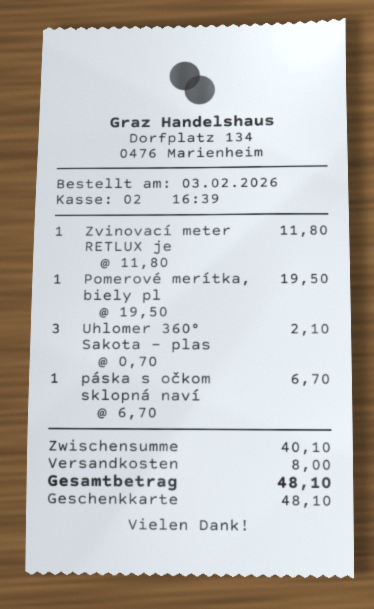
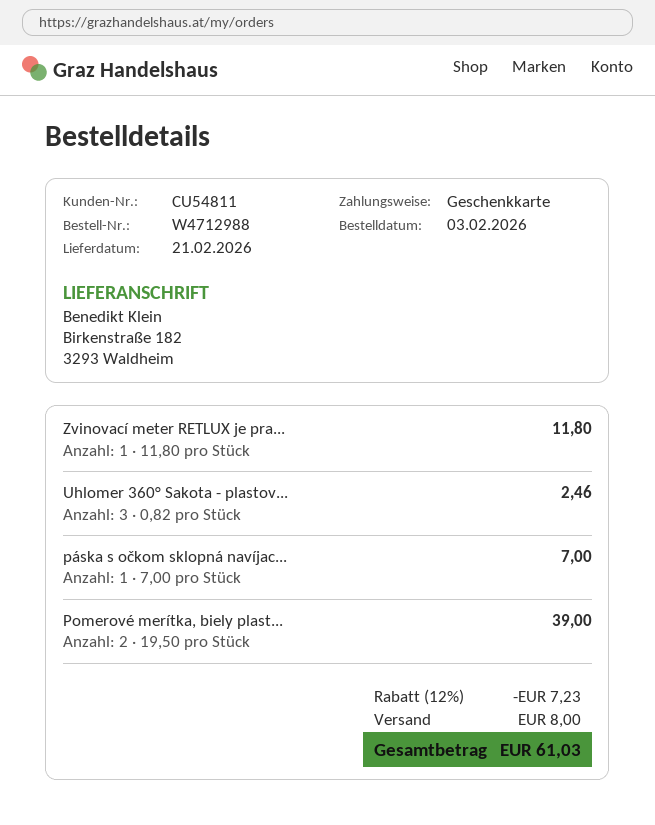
Pomerové merítka, biely pl: 1 x 19.50 = 19.50 -> 2 x 19.50 = 39.00
Uhlomer 360° Sakota - plas: 3 x 0.70 = 2.10 -> 3 x 0.82 = 2.46
páska s očkom sklopná naví: 1 x 6.70 = 6.70 -> 1 x 7.00 = 7.00
discount: none -> 12% = 7.23
total: 48.10 -> 61.03

